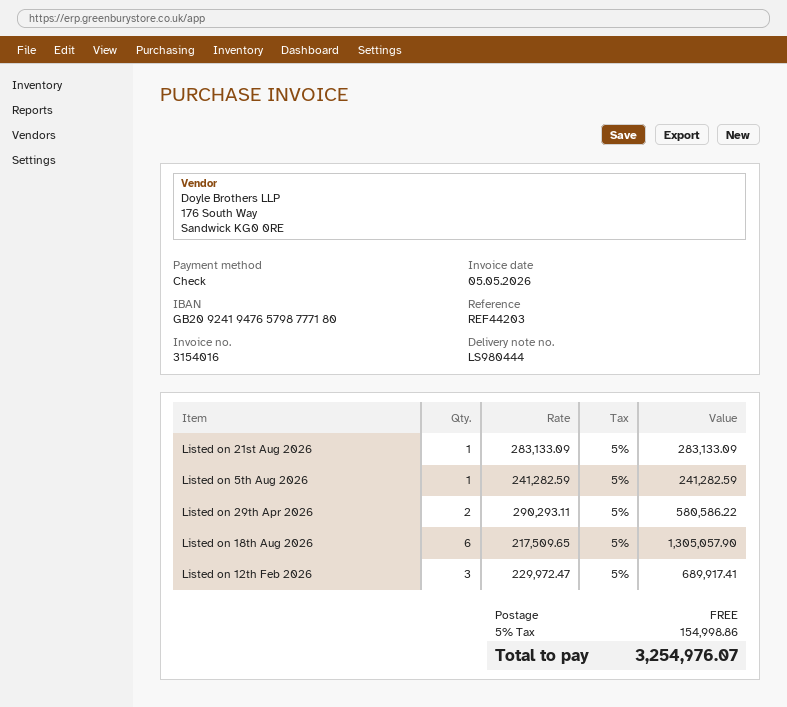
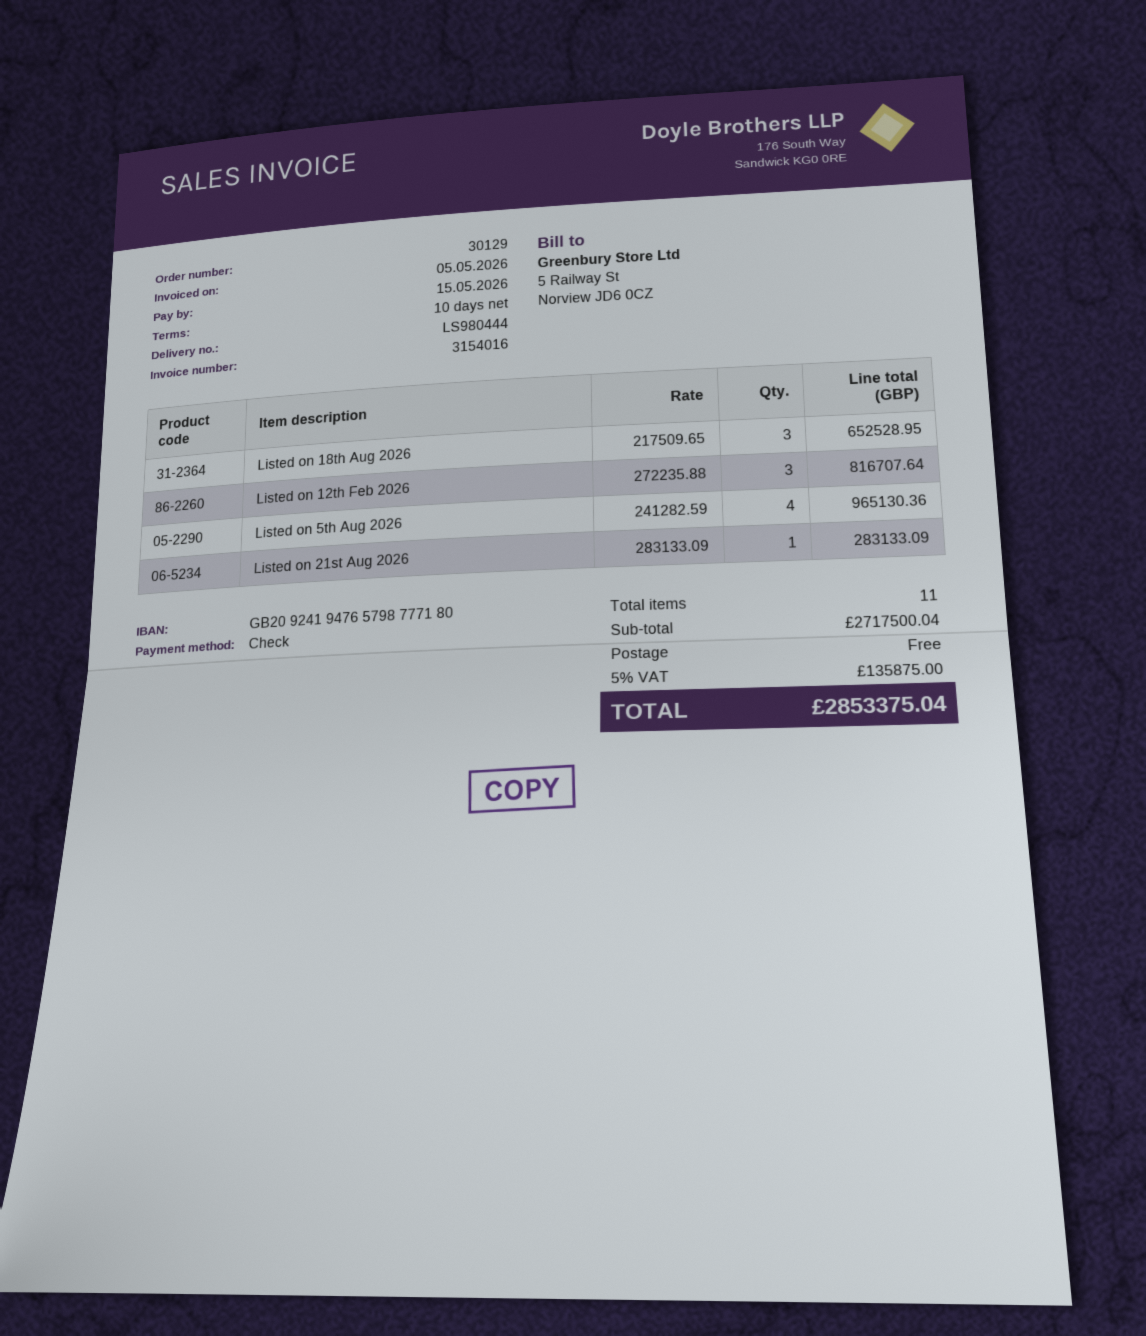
Listed on 5th Aug 2026: 1 x 241282.59 = 241282.59 -> 4 x 241282.59 = 965130.36
Listed on 29th Apr 2026: 2 x 290293.11 = 580586.22 -> none
Listed on 18th Aug 2026: 6 x 217509.65 = 1305057.90 -> 3 x 217509.65 = 652528.95
Listed on 12th Feb 2026: 3 x 229972.47 = 689917.41 -> 3 x 272235.88 = 816707.64
tax: 5% = 154998.86 -> 5% = 135875.00
total: 3254976.07 -> 2853375.04

